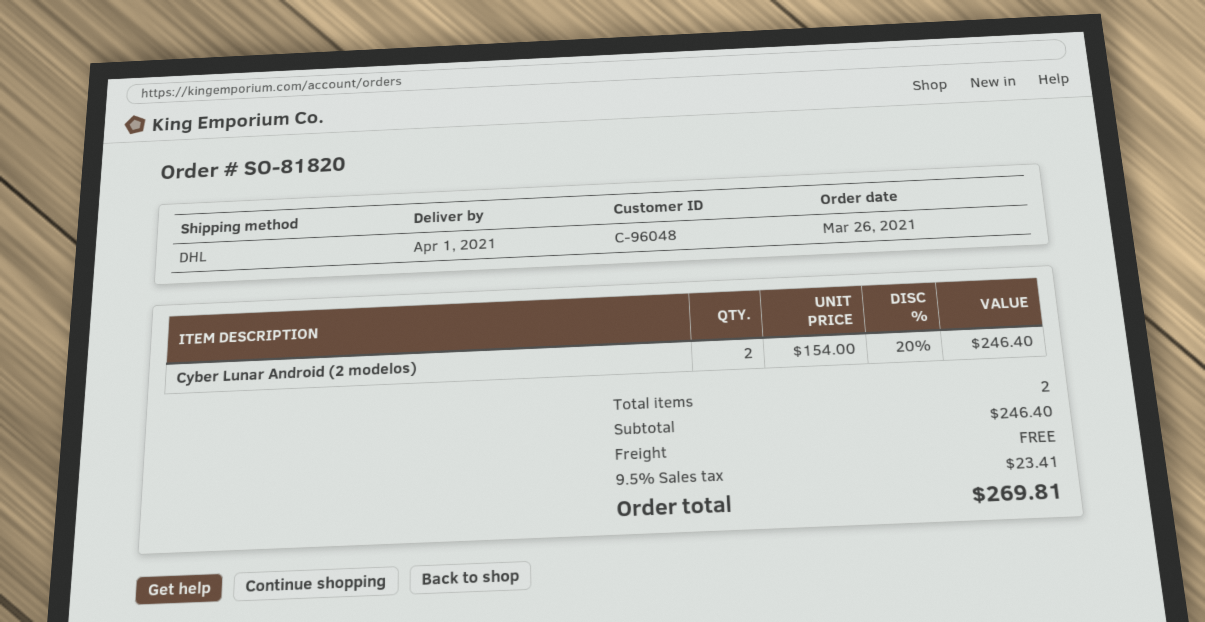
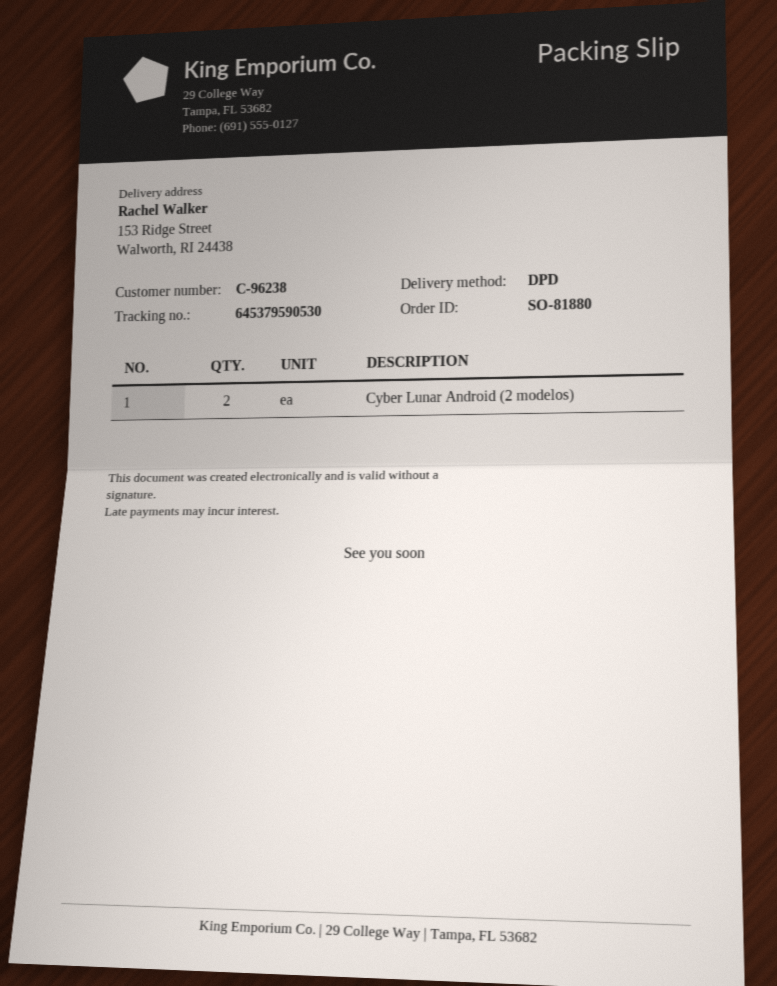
order number: SO-81820 -> SO-81880
customer number: C-96048 -> C-96238
shipping method: DHL -> DPD

